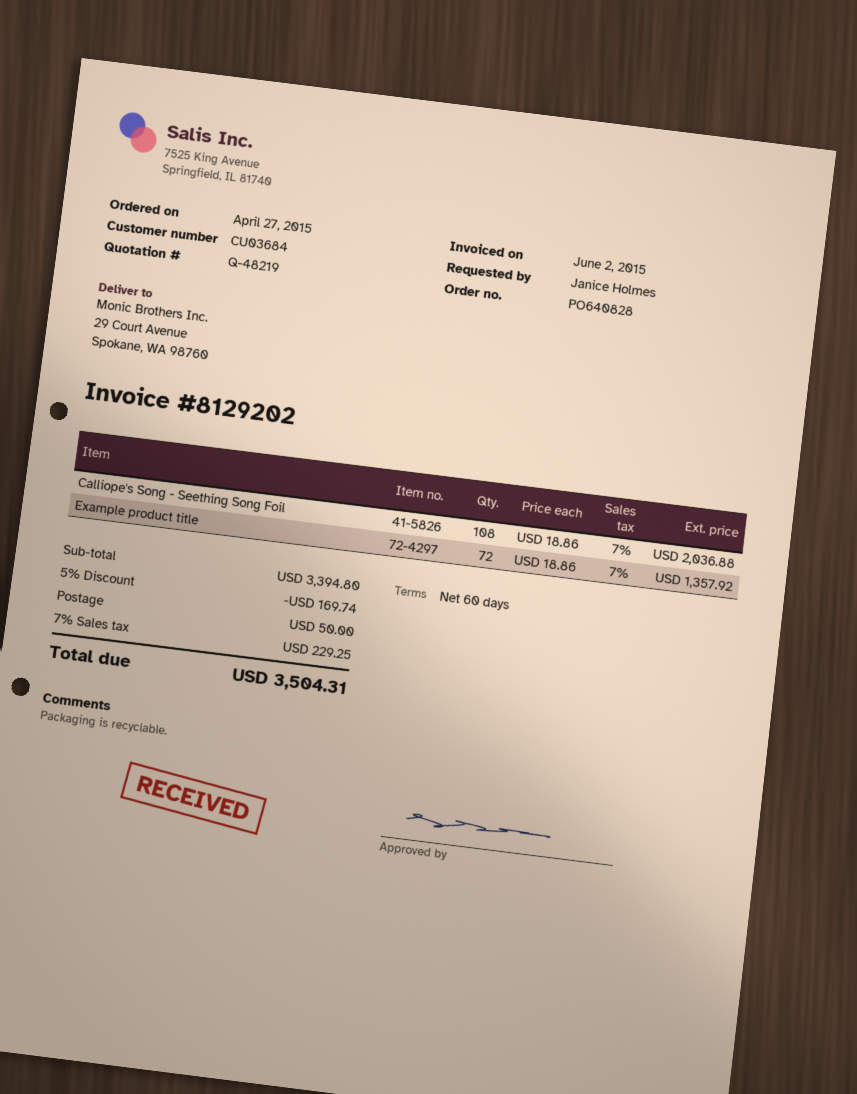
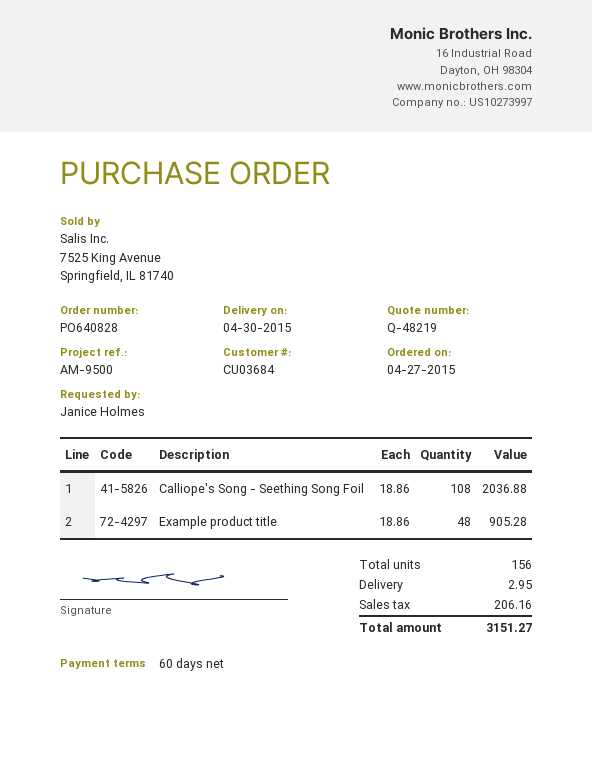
Example product title: 72 x 18.86 = 1357.92 -> 48 x 18.86 = 905.28
discount: 5% = 169.74 -> none
shipping: 50.00 -> 2.95
tax: 229.25 -> 206.16
total: 3504.31 -> 3151.27

